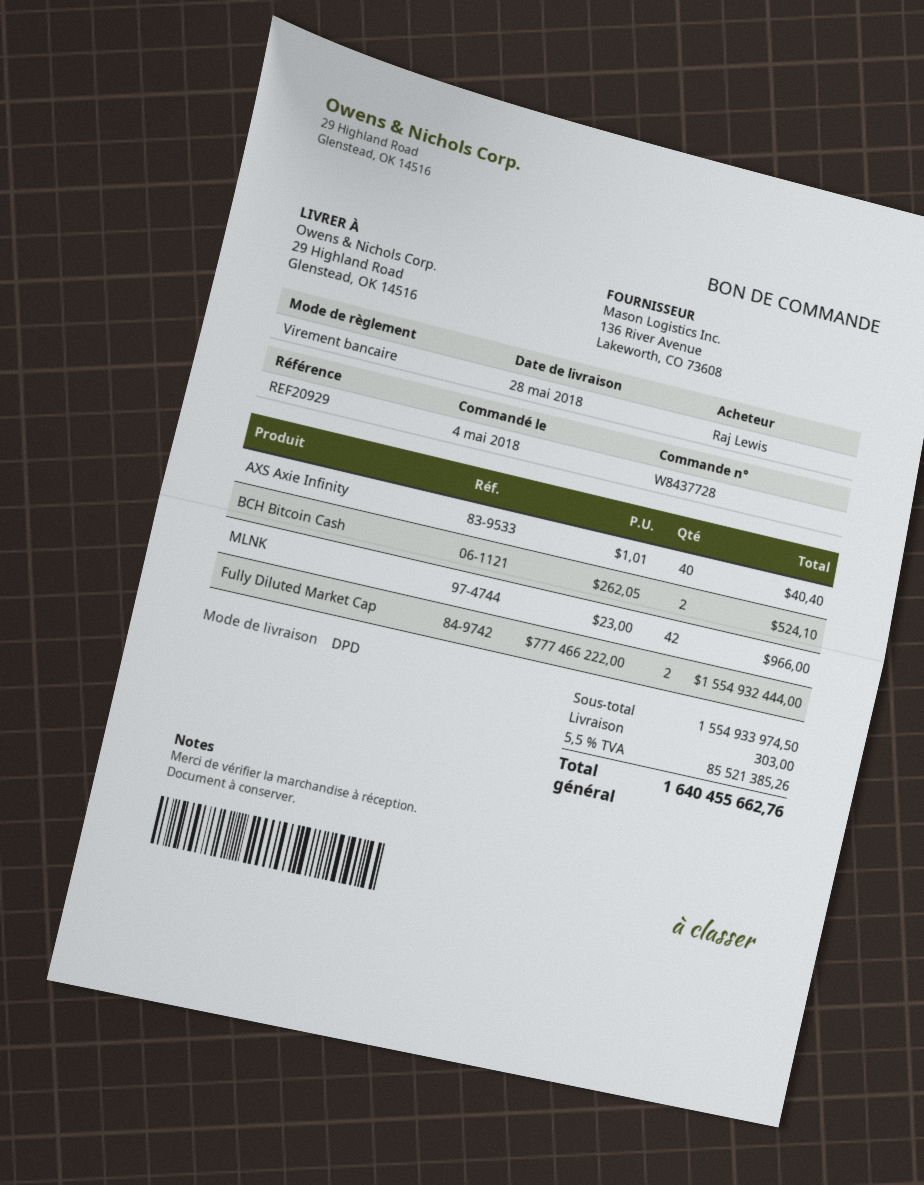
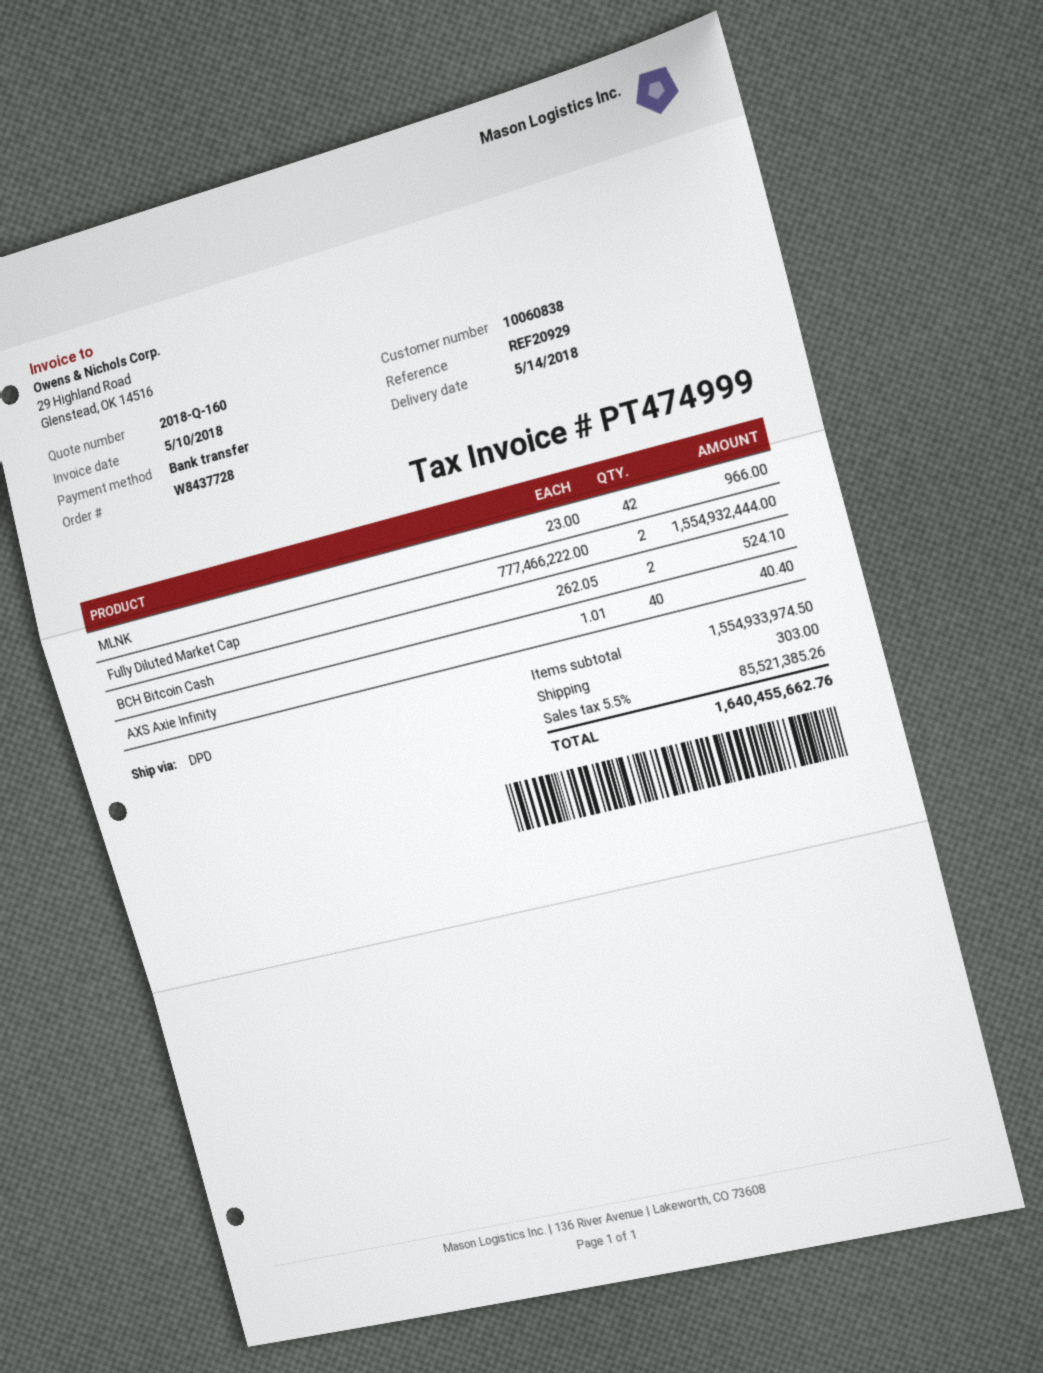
delivery date: 2018-05-28 -> 2018-05-14

